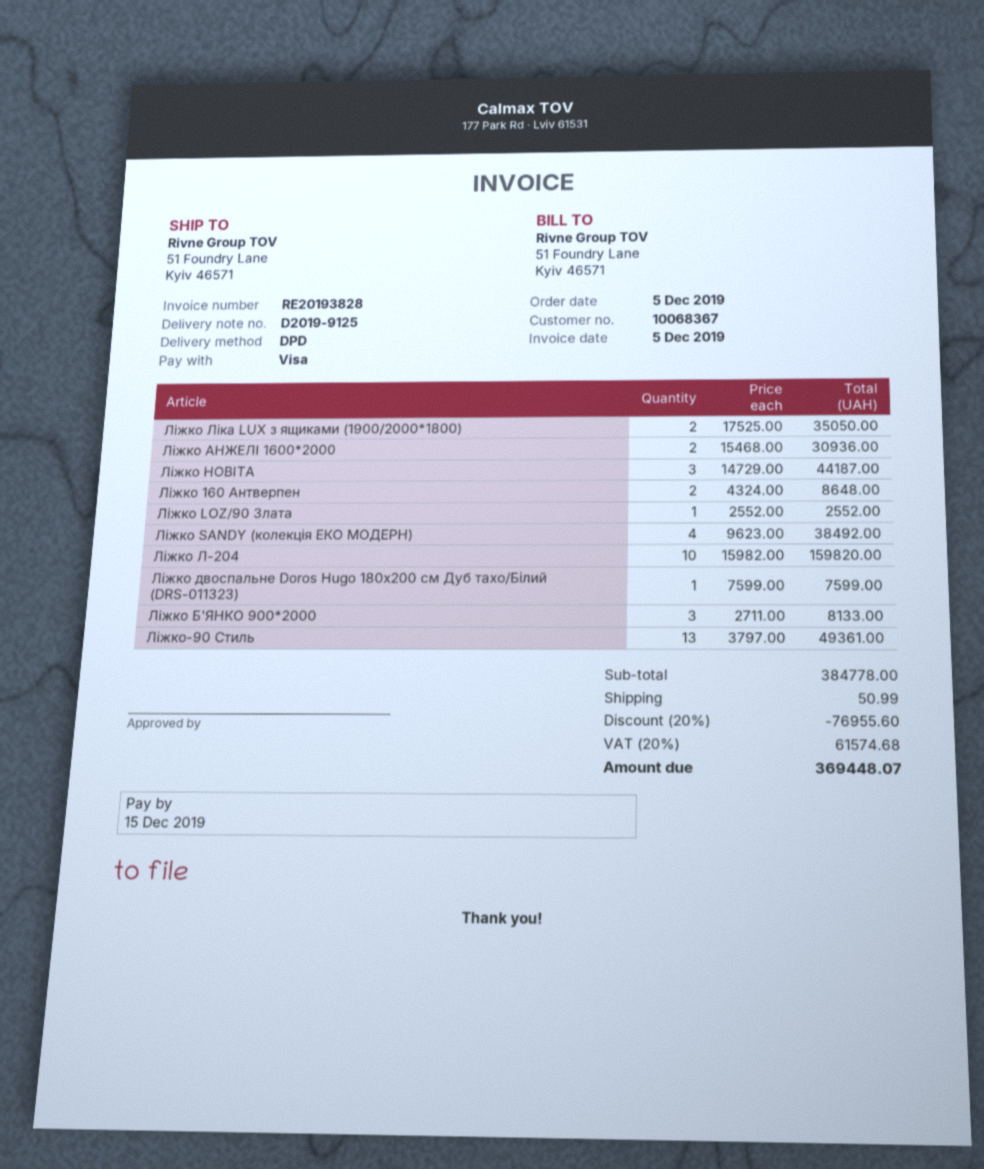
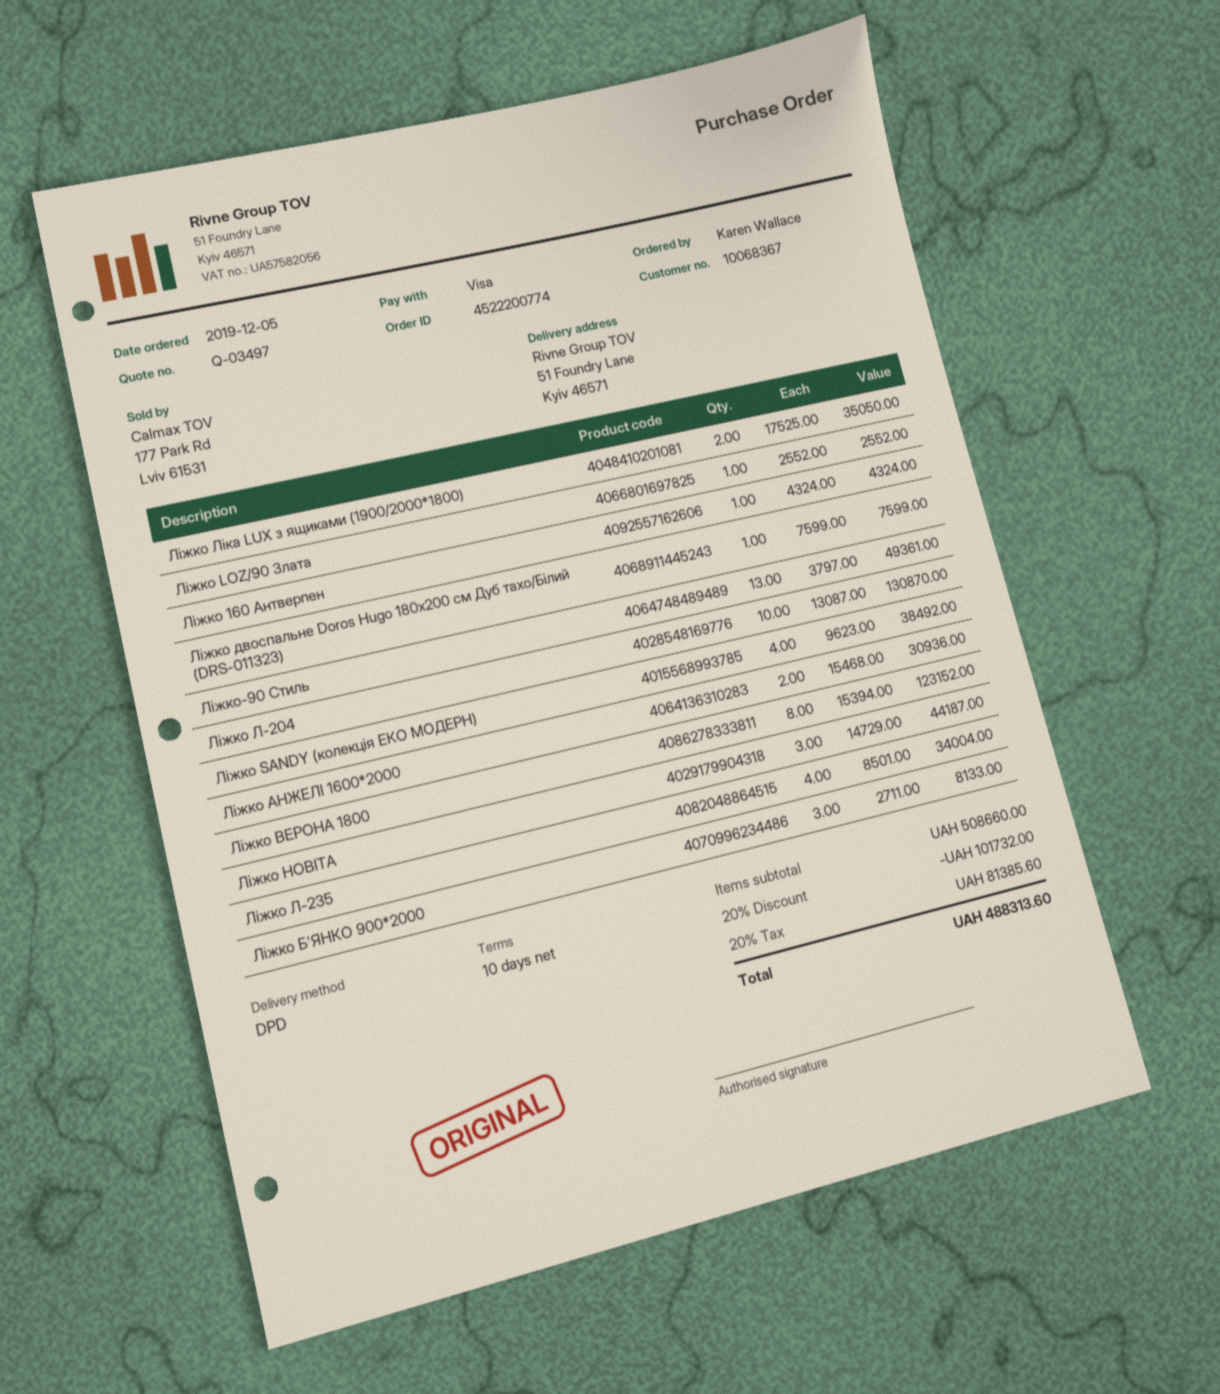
Ліжко 160 Антверпен: 2 x 4324.00 = 8648.00 -> 1 x 4324.00 = 4324.00
Ліжко Л-204: 10 x 15982.00 = 159820.00 -> 10 x 13087.00 = 130870.00
Ліжко ВЕРОНА 1800: none -> 8 x 15394.00 = 123152.00
Ліжко Л-235: none -> 4 x 8501.00 = 34004.00
subtotal: 384778.00 -> 508660.00
discount: 20% = 76955.60 -> 20% = 101732.00
shipping: 50.99 -> none
tax: 20% = 61574.68 -> 20% = 81385.60
total: 369448.07 -> 488313.60

